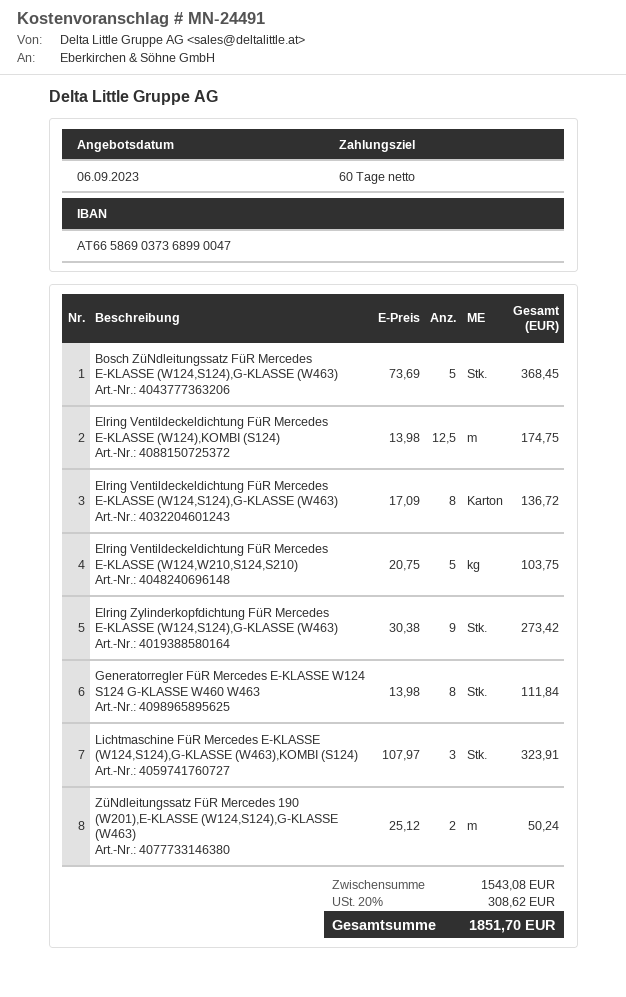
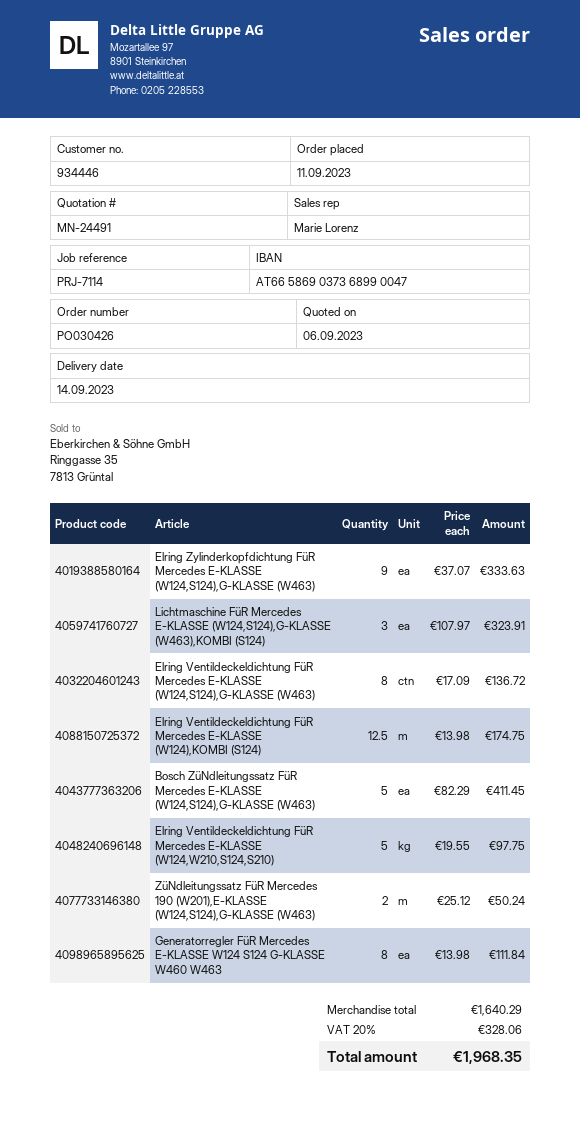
Bosch ZüNdleitungssatz FüR Mercedes E-KLASSE (W124,S124),G-KLASSE (W463): 5 x 73.69 = 368.45 -> 5 x 82.29 = 411.45
Elring Ventildeckeldichtung FüR Mercedes E-KLASSE (W124,W210,S124,S210): 5 x 20.75 = 103.75 -> 5 x 19.55 = 97.75
Elring Zylinderkopfdichtung FüR Mercedes E-KLASSE (W124,S124),G-KLASSE (W463): 9 x 30.38 = 273.42 -> 9 x 37.07 = 333.63
subtotal: 1543.08 -> 1640.29
tax: 20% = 308.62 -> 20% = 328.06
total: 1851.70 -> 1968.35

